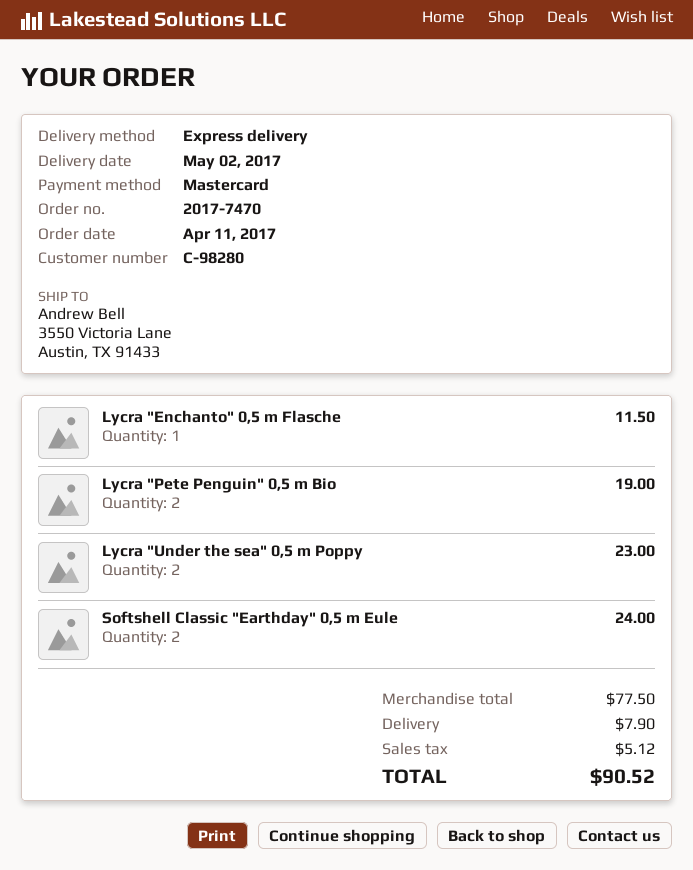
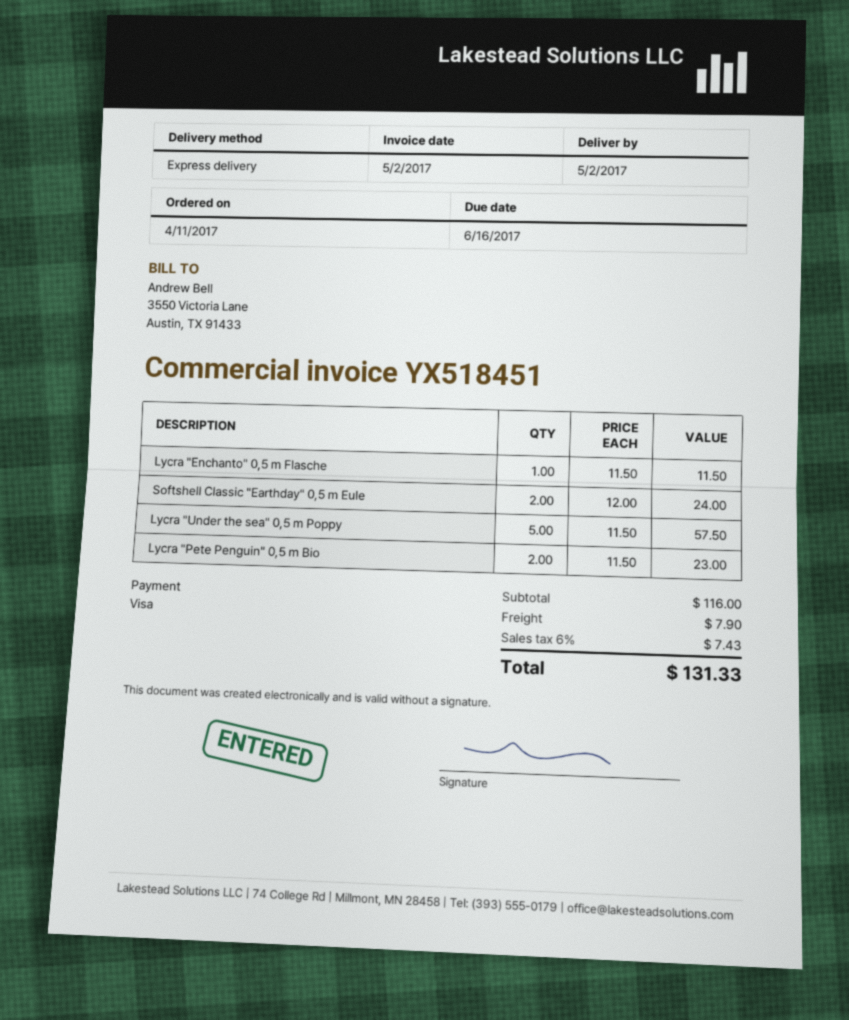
payment method: Mastercard -> Visa
Lycra "Pete Penguin" 0,5 m Bio: 2 for 19.00 -> 2 for 23.00
Lycra "Under the sea" 0,5 m Poppy: 2 for 23.00 -> 5 for 57.50
subtotal: 77.50 -> 116.00
tax: 5.12 -> 7.43
total: 90.52 -> 131.33

